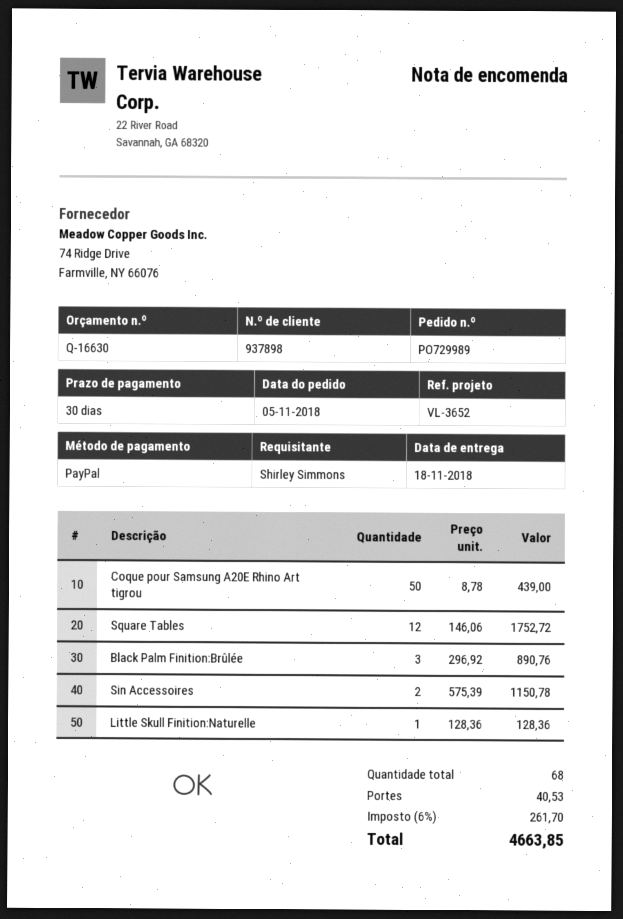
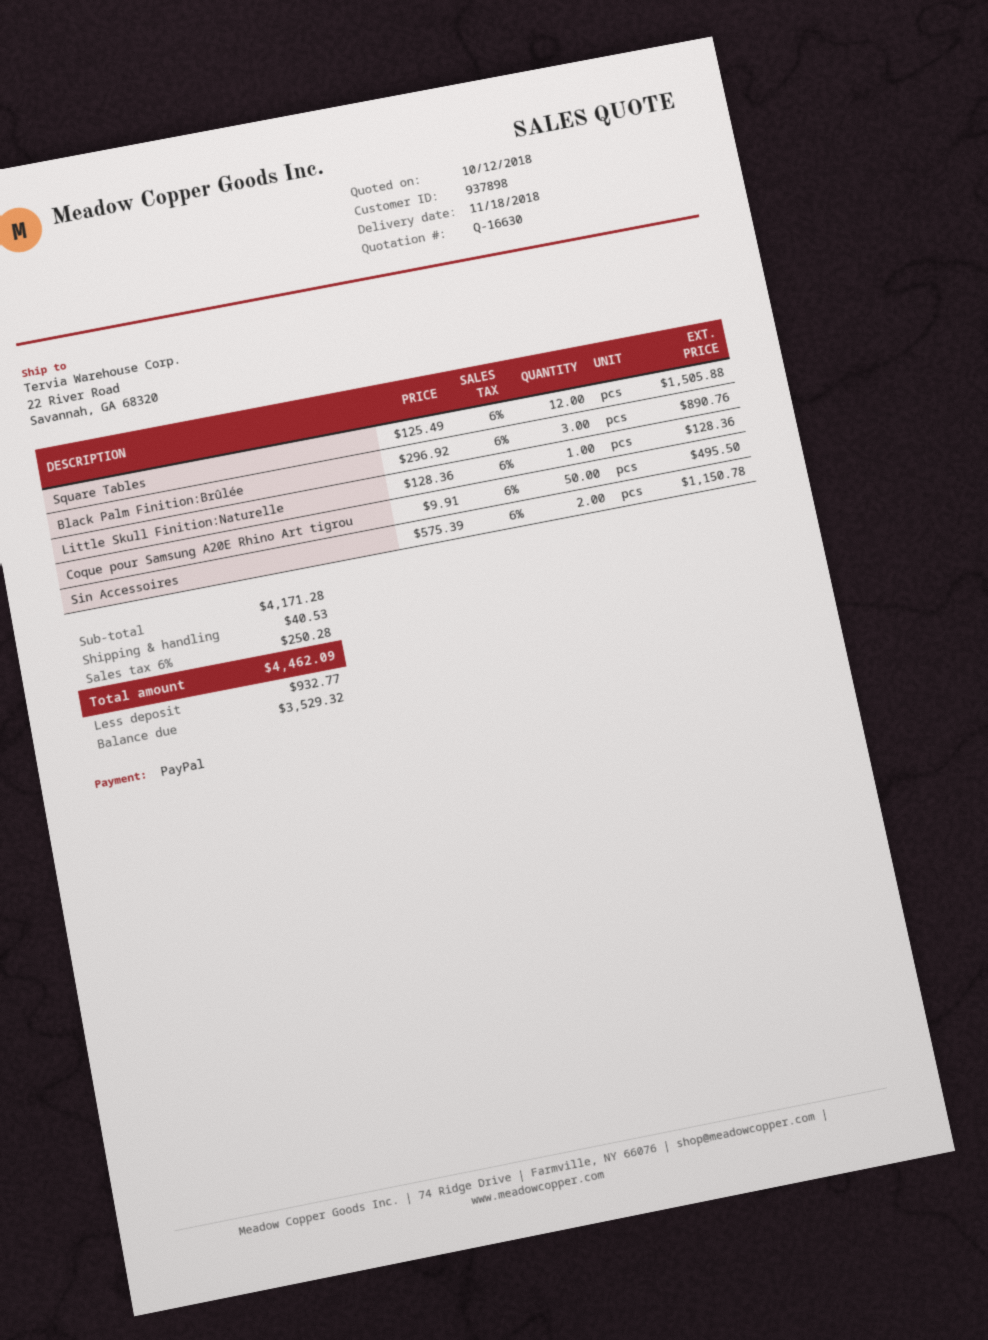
Coque pour Samsung A20E Rhino Art tigrou: 50 x 8.78 = 439.00 -> 50 x 9.91 = 495.50
Square Tables: 12 x 146.06 = 1752.72 -> 12 x 125.49 = 1505.88
tax: 6% = 261.70 -> 6% = 250.28
total: 4663.85 -> 4462.09

